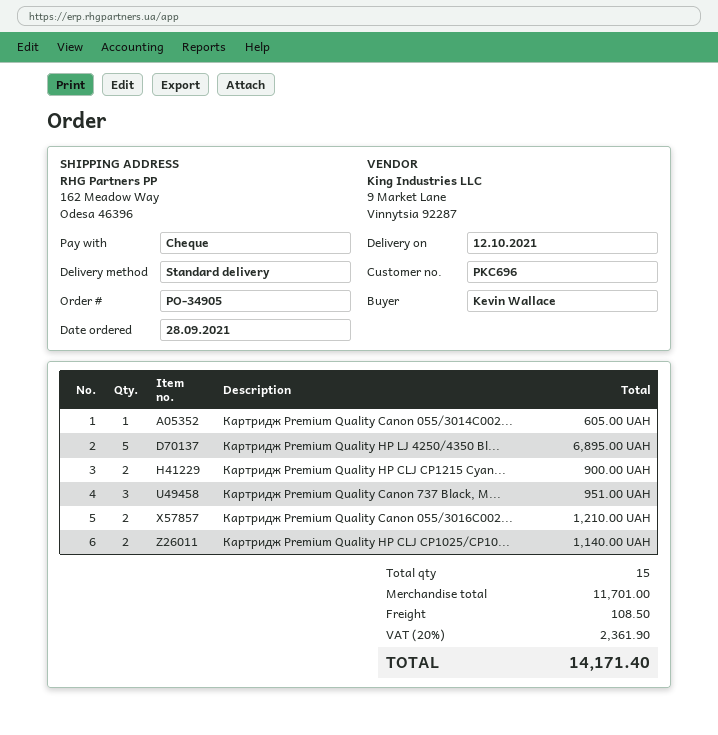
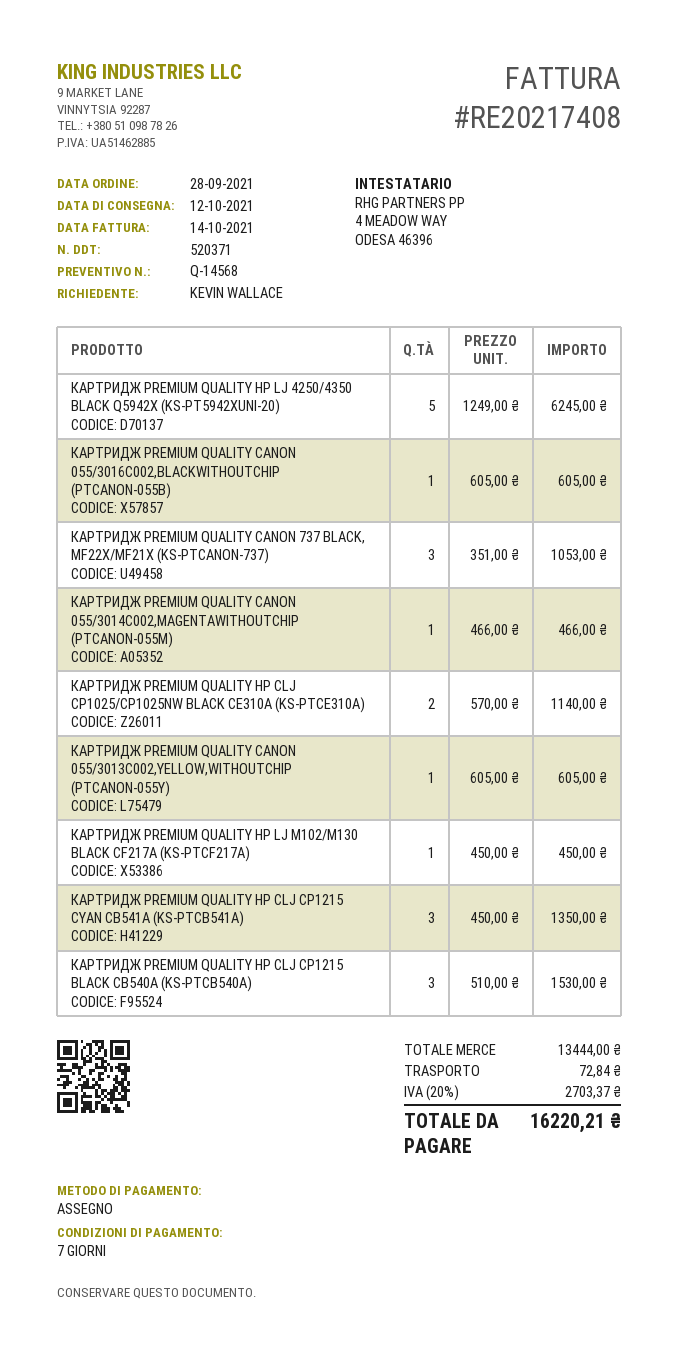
Картридж Premium Quality Canon 055/3014C002...: 1 for 605.00 -> 1 for 466.00
Картридж Premium Quality HP LJ 4250/4350 Bl...: 5 for 6895.00 -> 5 for 6245.00
Картридж Premium Quality HP CLJ CP1215 Cyan...: 2 for 900.00 -> 3 for 1350.00
Картридж Premium Quality Canon 737 Black, M...: 3 for 951.00 -> 3 for 1053.00
Картридж Premium Quality Canon 055/3016C002...: 2 for 1210.00 -> 1 for 605.00
КАРТРИДЖ PREMIUM QUALITY CANON 055/3013C002,YELLOW,WITHOUTCHIP (PTCANON-055Y): none -> 1 for 605.00
КАРТРИДЖ PREMIUM QUALITY HP LJ M102/M130 BLACK CF217A (KS-PTCF217A): none -> 1 for 450.00
КАРТРИДЖ PREMIUM QUALITY HP CLJ CP1215 BLACK CB540A (KS-PTCB540A): none -> 3 for 1530.00
subtotal: 11701.00 -> 13444.00
shipping: 108.50 -> 72.84
tax: 20% = 2361.90 -> 20% = 2703.37
total: 14171.40 -> 16220.21

